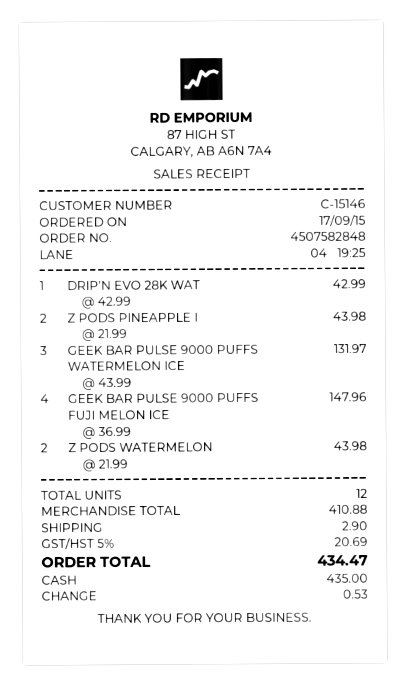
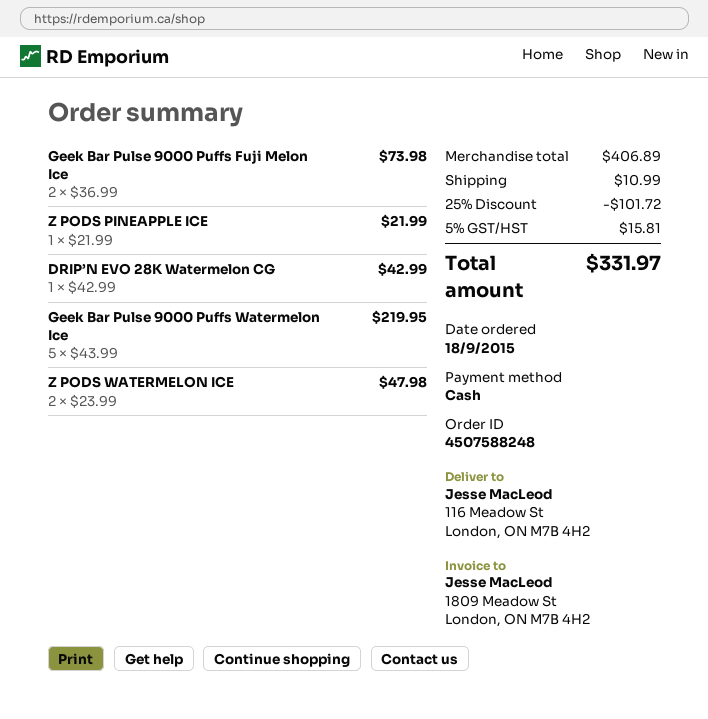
order number: 4507582848 -> 4507588248
order date: 2015-09-17 -> 2015-09-18
Z PODS PINEAPPLE I: 2 x 21.99 = 43.98 -> 1 x 21.99 = 21.99
GEEK BAR PULSE 9000 PUFFS WATERMELON ICE: 3 x 43.99 = 131.97 -> 5 x 43.99 = 219.95
GEEK BAR PULSE 9000 PUFFS FUJI MELON ICE: 4 x 36.99 = 147.96 -> 2 x 36.99 = 73.98
Z PODS WATERMELON: 2 x 21.99 = 43.98 -> 2 x 23.99 = 47.98
subtotal: 410.88 -> 406.89
discount: none -> 25% = 101.72
shipping: 2.90 -> 10.99
tax: 5% = 20.69 -> 5% = 15.81
total: 434.47 -> 331.97

